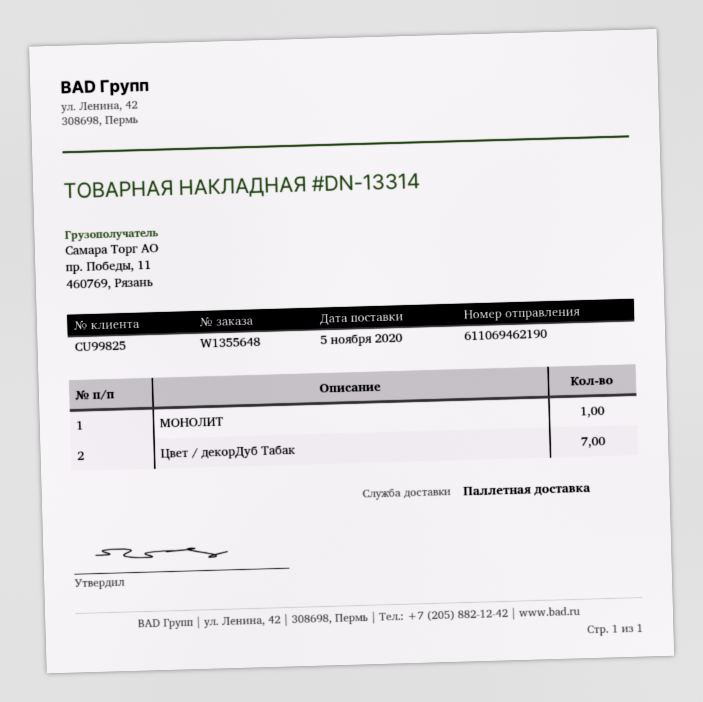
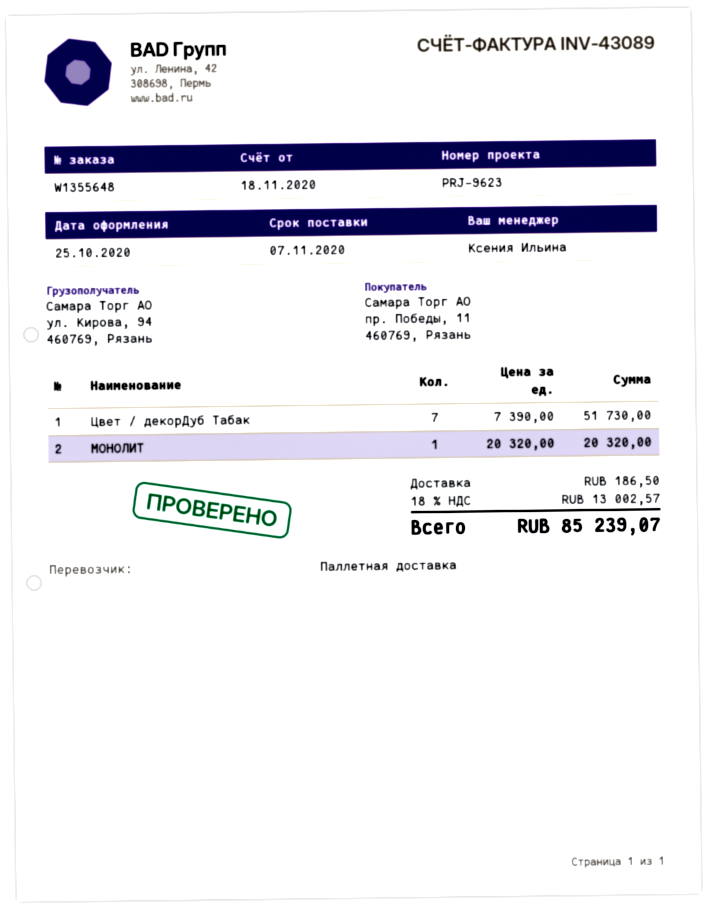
delivery date: 2020-11-05 -> 2020-11-07
ship to: пр. Победы, 11, 460769, Рязань -> ул. Кирова, 94, 460769, Рязань

